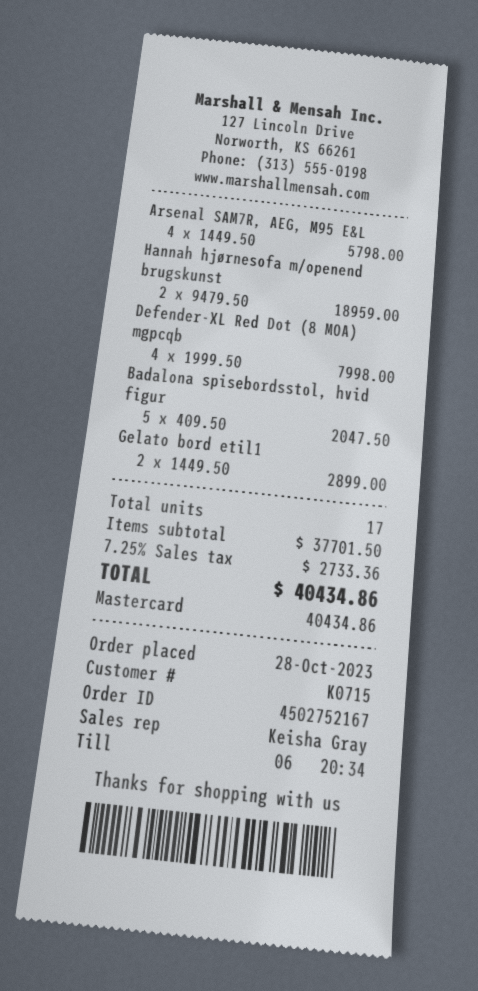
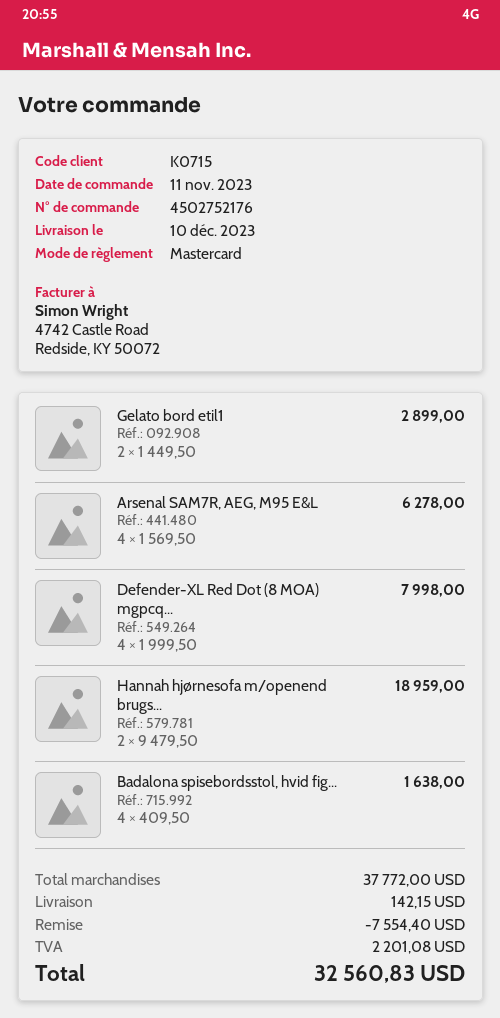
order number: 4502752167 -> 4502752176
order date: 2023-10-28 -> 2023-11-11
Arsenal SAM7R, AEG, M95 E&L: 4 x 1449.50 = 5798.00 -> 4 x 1569.50 = 6278.00
Badalona spisebordsstol, hvid figur: 5 x 409.50 = 2047.50 -> 4 x 409.50 = 1638.00
subtotal: 37701.50 -> 37772.00
discount: none -> 7554.40
shipping: none -> 142.15
tax: 2733.36 -> 2201.08
total: 40434.86 -> 32560.83

